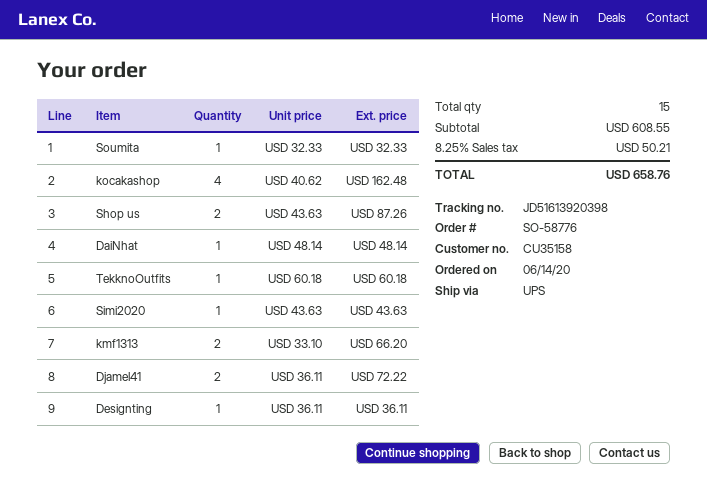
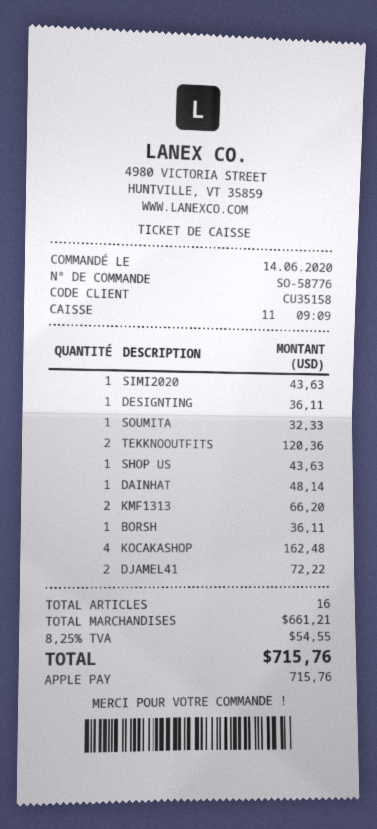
Shop us: 2 for 87.26 -> 1 for 43.63
TekknoOutfits: 1 for 60.18 -> 2 for 120.36
BORSH: none -> 1 for 36.11
total quantity: 15 -> 16
subtotal: 608.55 -> 661.21
tax: 8.25% = 50.21 -> 8.25% = 54.55
total: 658.76 -> 715.76

